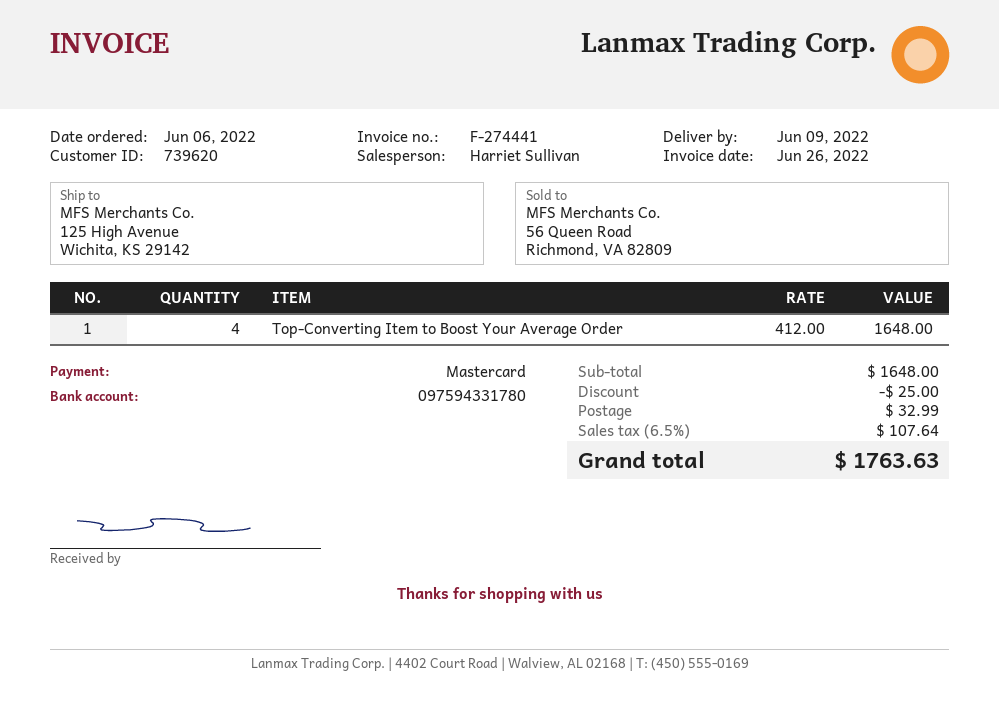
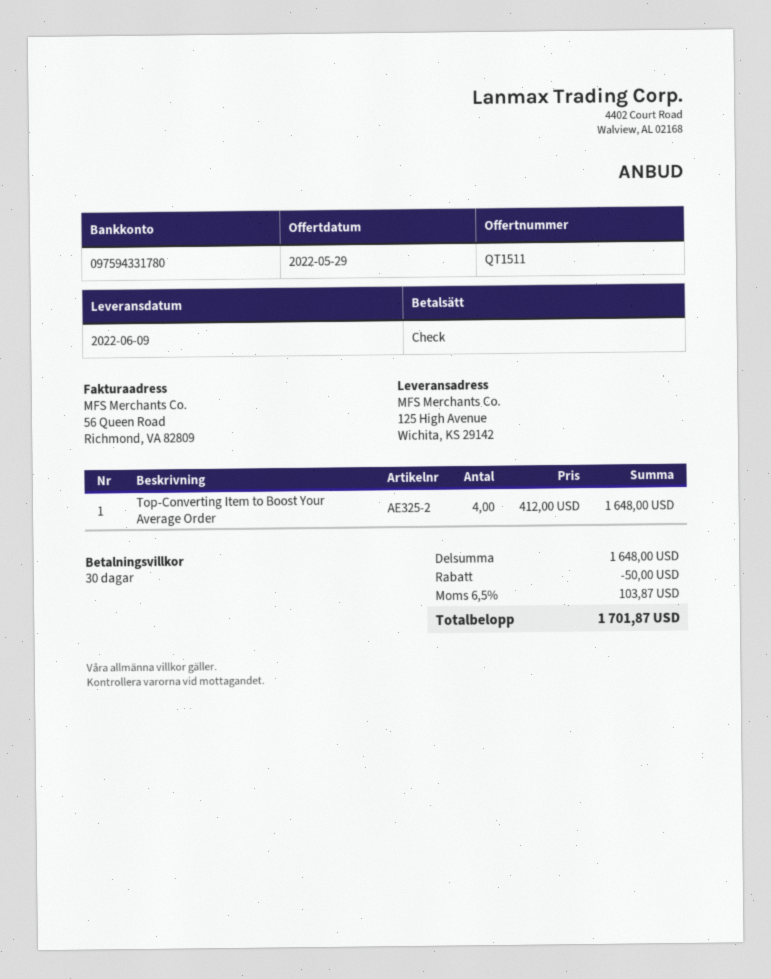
payment method: Mastercard -> cheque
discount: 25.00 -> 50.00
shipping: 32.99 -> none
tax: 6.5% = 107.64 -> 6.5% = 103.87
total: 1763.63 -> 1701.87

